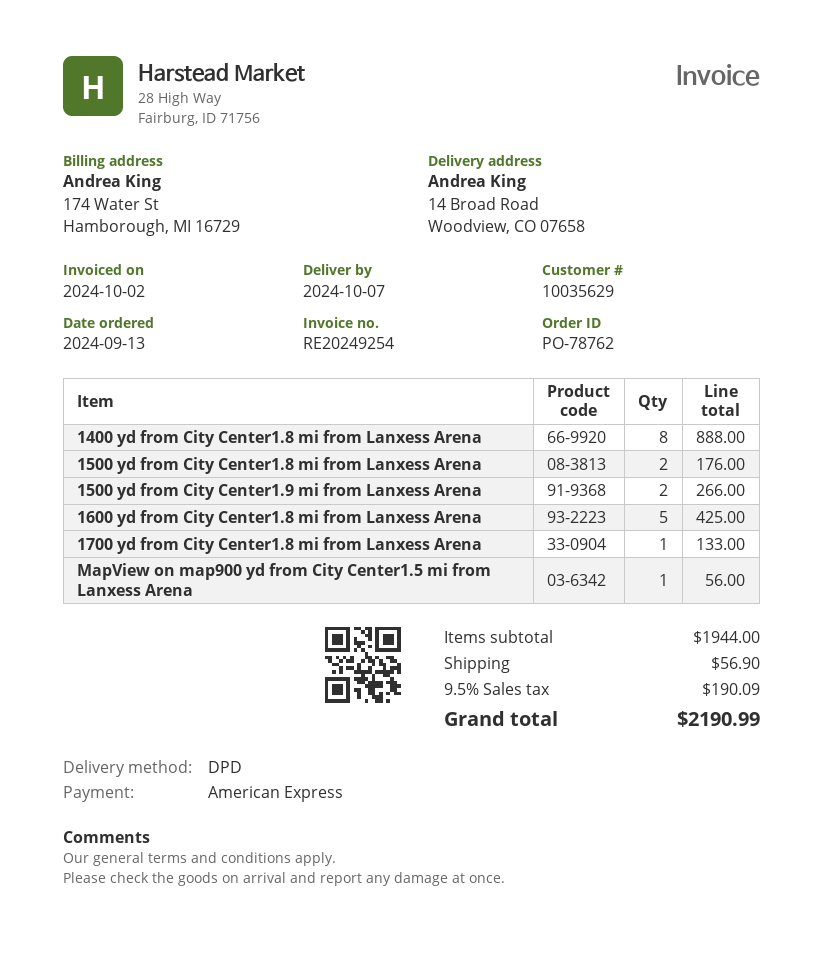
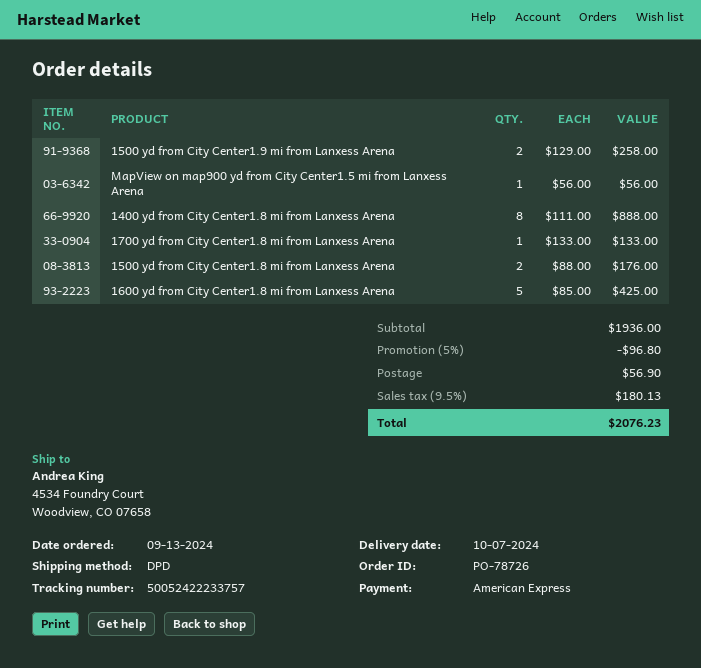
order number: PO-78762 -> PO-78726
ship to: 14 Broad Road, Woodview, CO 07658 -> 4534 Foundry Court, Woodview, CO 07658
1500 yd from City Center1.9 mi from Lanxess Arena: 2 for 266.00 -> 2 for 258.00
subtotal: 1944.00 -> 1936.00
discount: none -> 5% = 96.80
tax: 9.5% = 190.09 -> 9.5% = 180.13
total: 2190.99 -> 2076.23

